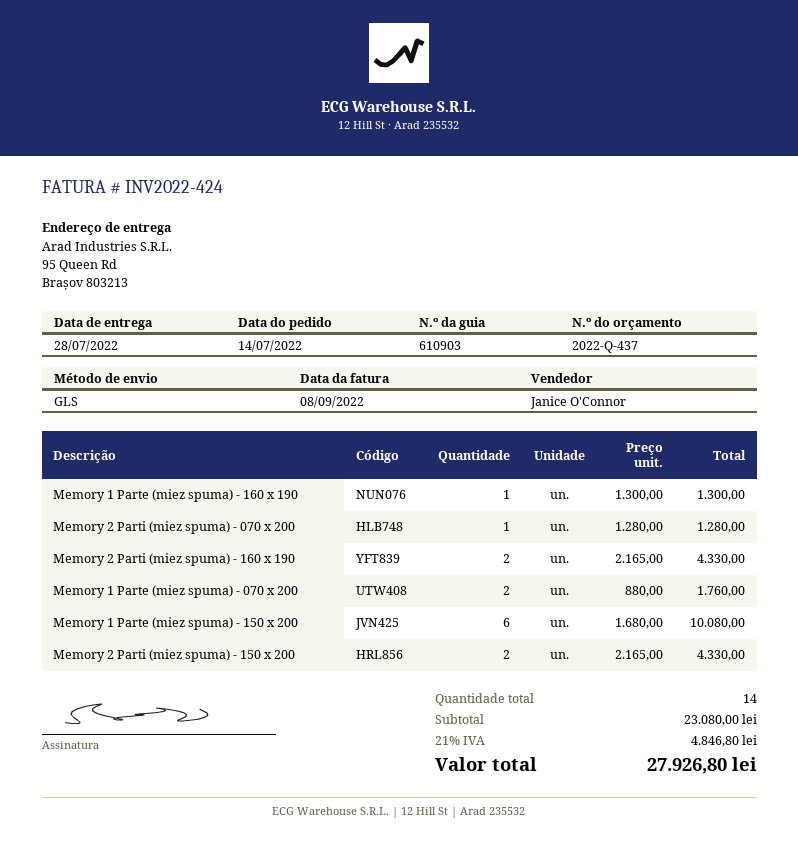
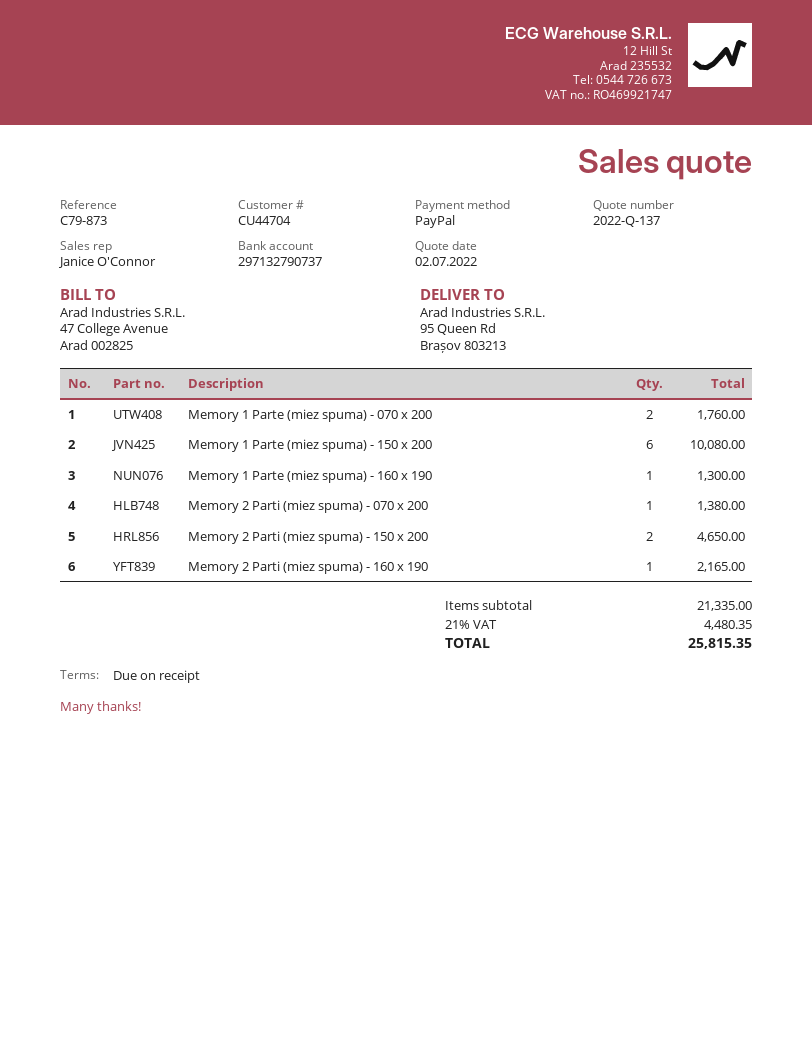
quote number: 2022-Q-437 -> 2022-Q-137
Memory 2 Parti (miez spuma) - 070 x 200: 1 for 1280.00 -> 1 for 1380.00
Memory 2 Parti (miez spuma) - 160 x 190: 2 for 4330.00 -> 1 for 2165.00
Memory 2 Parti (miez spuma) - 150 x 200: 2 for 4330.00 -> 2 for 4650.00
subtotal: 23080.00 -> 21335.00
tax: 21% = 4846.80 -> 21% = 4480.35
total: 27926.80 -> 25815.35

